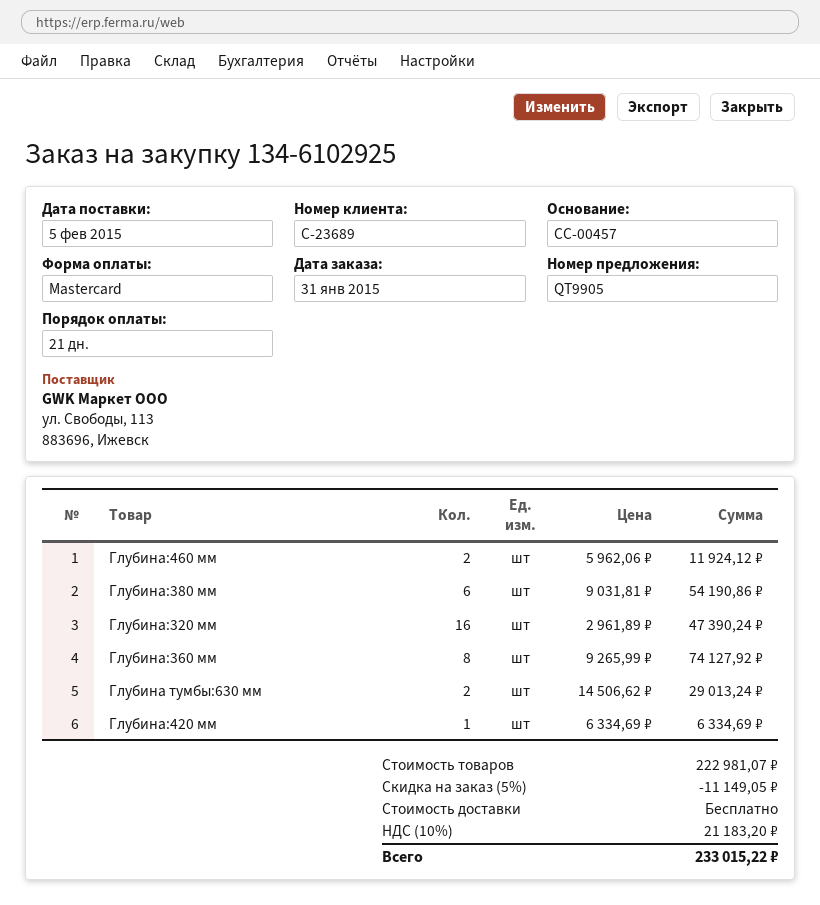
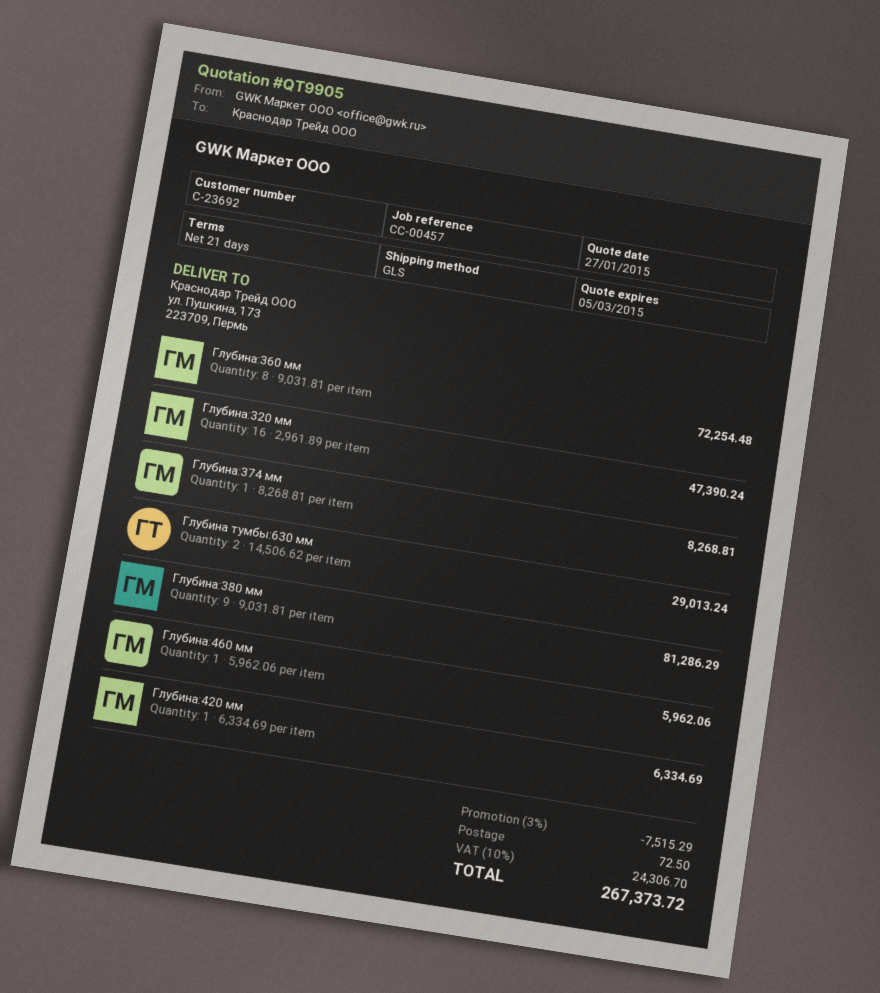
customer number: C-23689 -> C-23692
Глубина:460 мм: 2 x 5962.06 = 11924.12 -> 1 x 5962.06 = 5962.06
Глубина:380 мм: 6 x 9031.81 = 54190.86 -> 9 x 9031.81 = 81286.29
Глубина:360 мм: 8 x 9265.99 = 74127.92 -> 8 x 9031.81 = 72254.48
Глубина:374 мм: none -> 1 x 8268.81 = 8268.81
discount: 5% = 11149.05 -> 3% = 7515.29
shipping: 0.00 -> 72.50
tax: 10% = 21183.20 -> 10% = 24306.70
total: 233015.22 -> 267373.72

